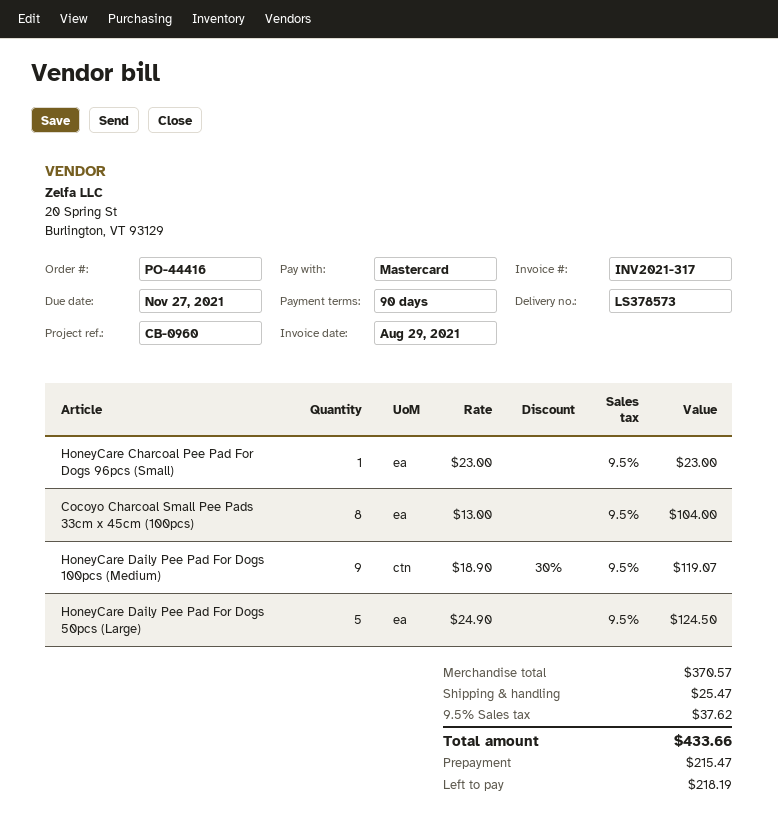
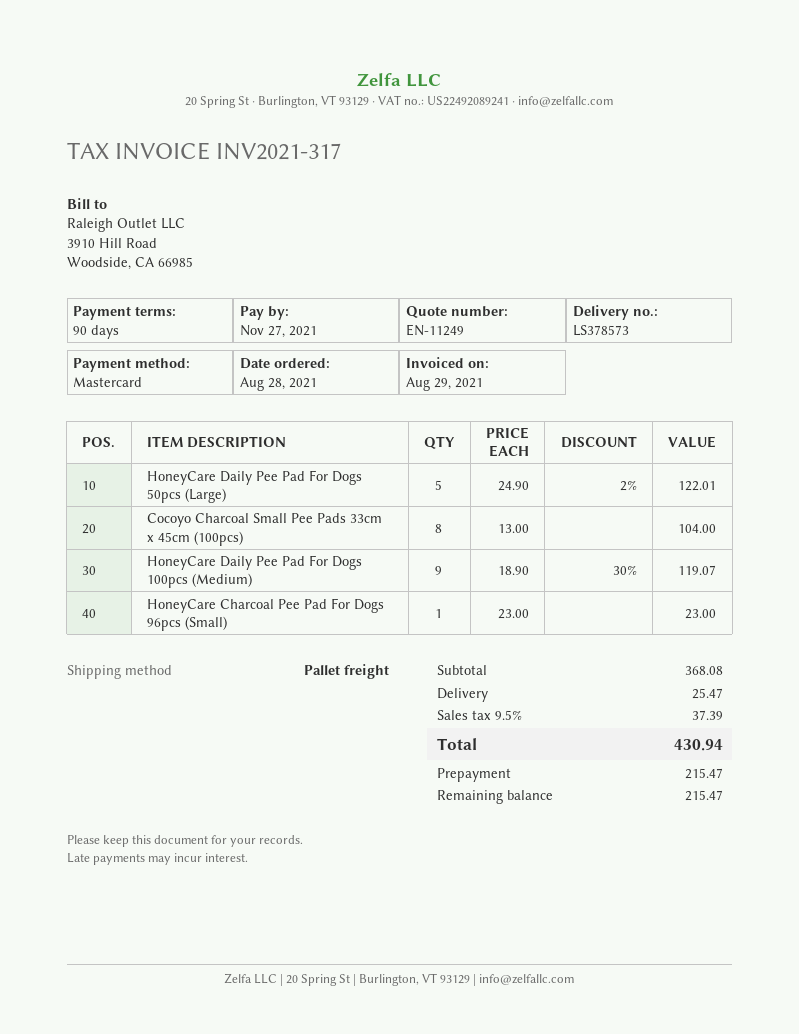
HoneyCare Daily Pee Pad For Dogs 50pcs (Large): 5 x 24.90 = 124.50 -> 5 x 24.90 - 2% = 122.01
subtotal: 370.57 -> 368.08
tax: 9.5% = 37.62 -> 9.5% = 37.39
total: 433.66 -> 430.94
balance: 218.19 -> 215.47

